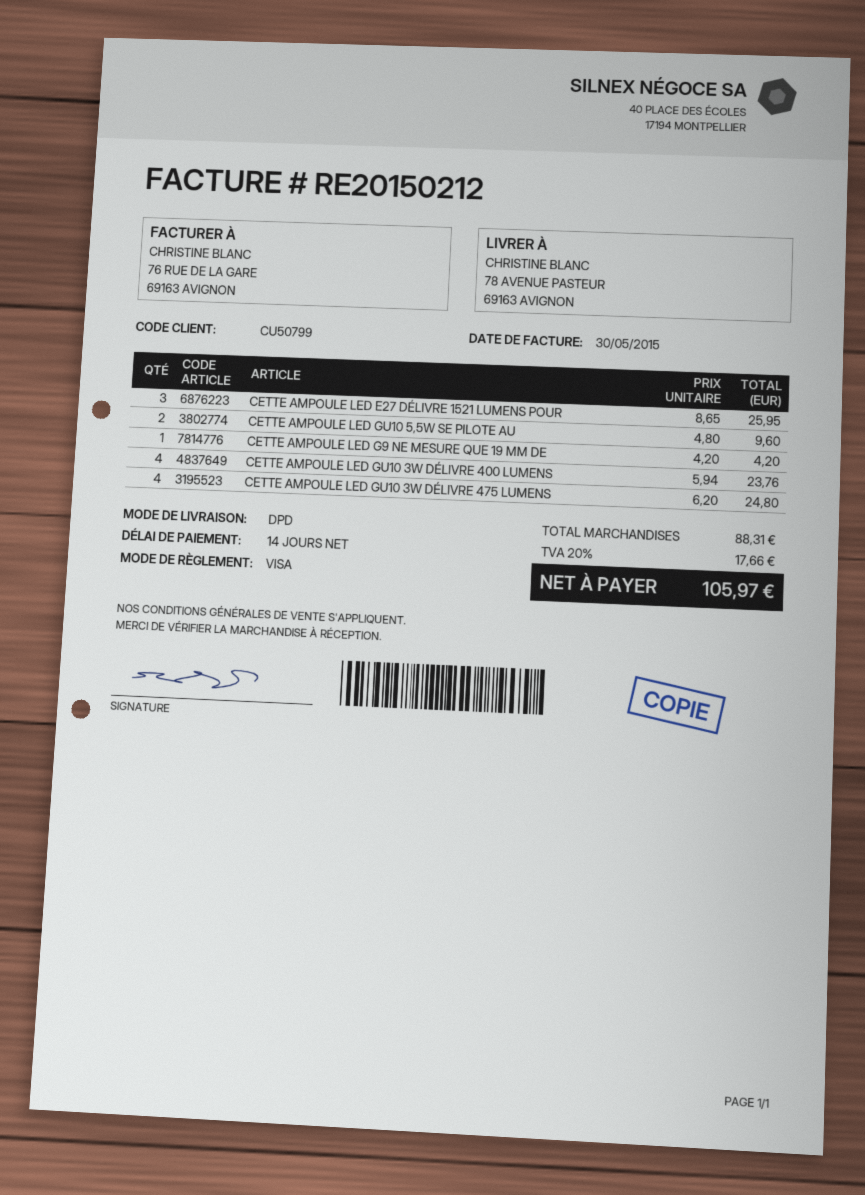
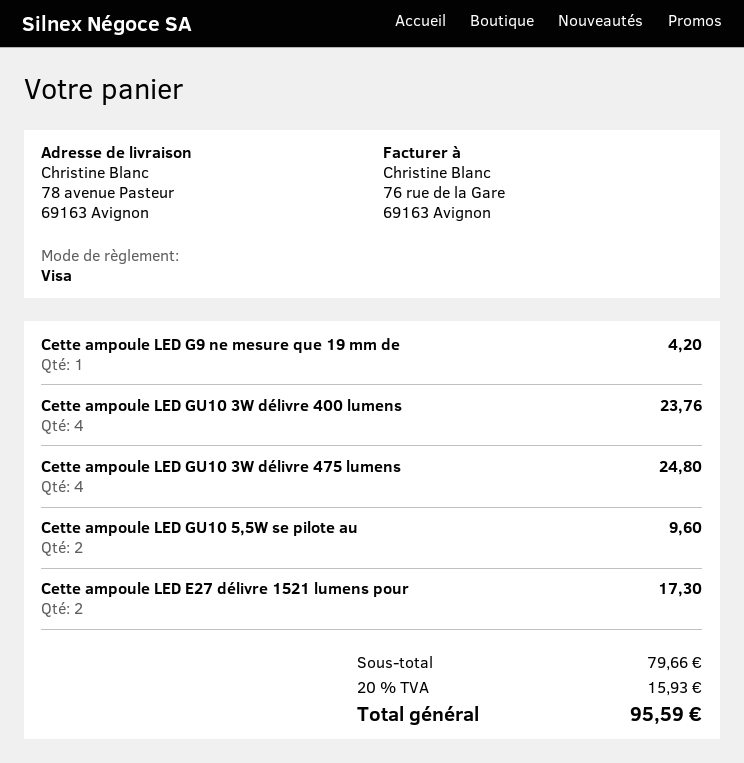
CETTE AMPOULE LED E27 DÉLIVRE 1521 LUMENS POUR: 3 for 25.95 -> 2 for 17.30
subtotal: 88.31 -> 79.66
tax: 20% = 17.66 -> 20% = 15.93
total: 105.97 -> 95.59

